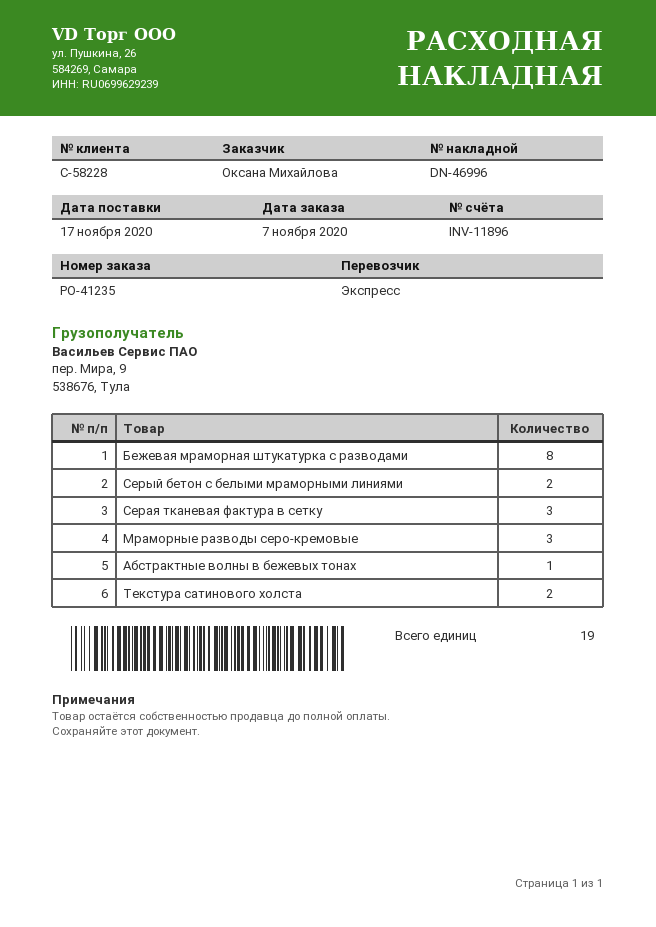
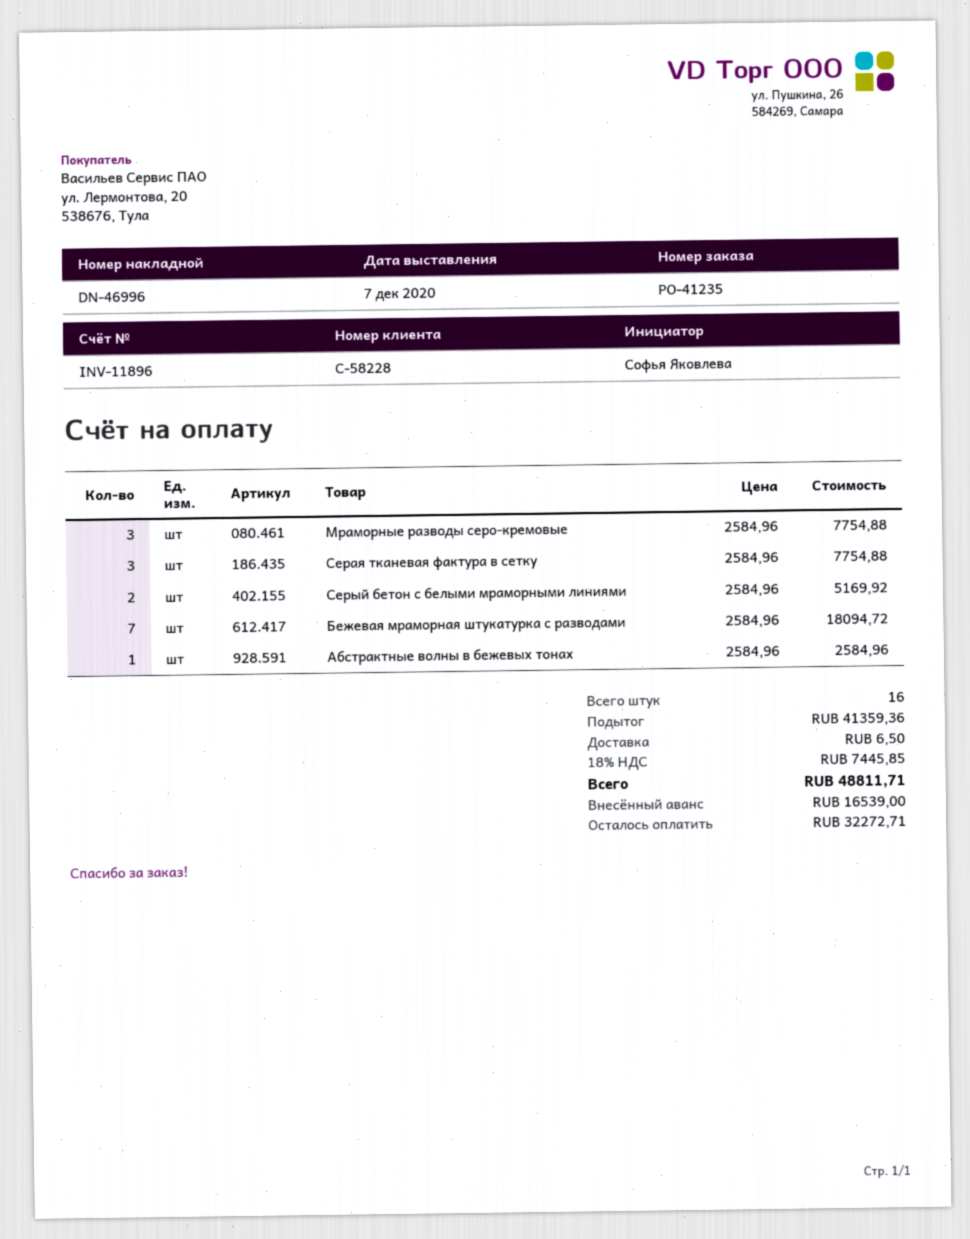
ordered by: Оксана Михайлова -> Софья Яковлева
Бежевая мраморная штукатурка с разводами: 8 -> 7
Текстура сатинового холста: 2 -> none
total quantity: 19 -> 16

